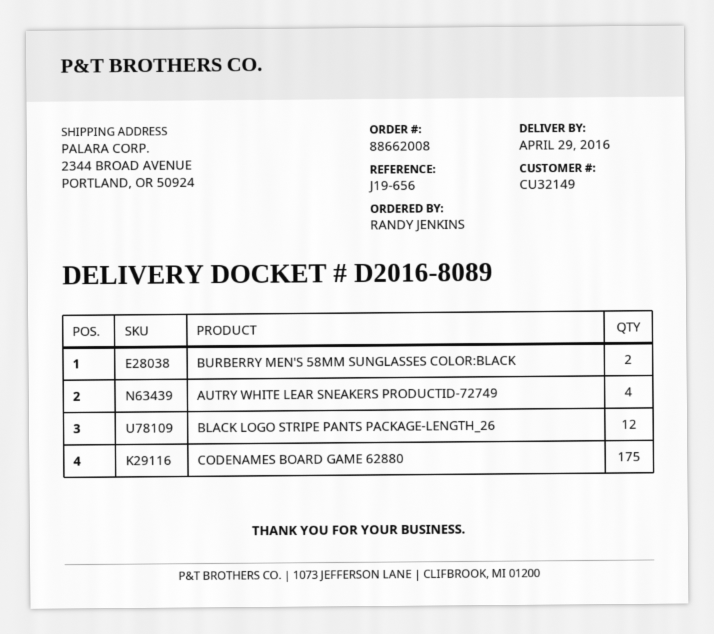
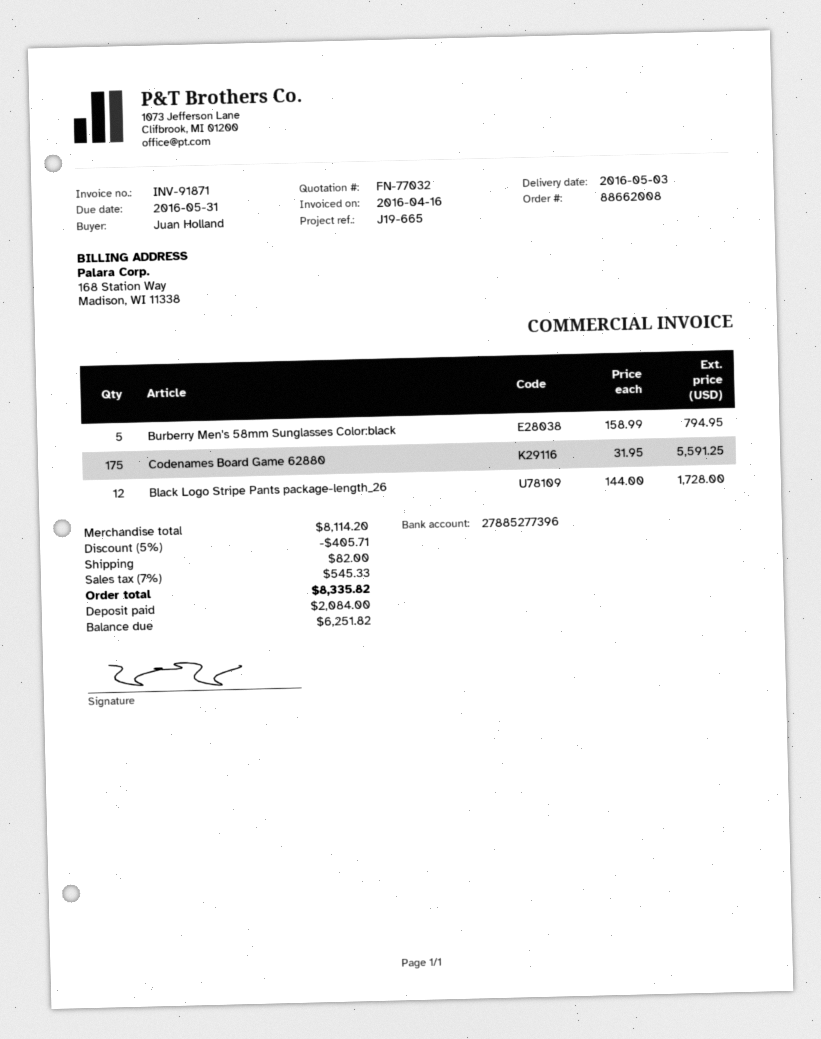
delivery date: 2016-04-29 -> 2016-05-03
reference: J19-656 -> J19-665
ordered by: RANDY JENKINS -> Juan Holland
BURBERRY MEN'S 58MM SUNGLASSES COLOR:BLACK: 2 -> 5
AUTRY WHITE LEAR SNEAKERS PRODUCTID-72749: 4 -> none

